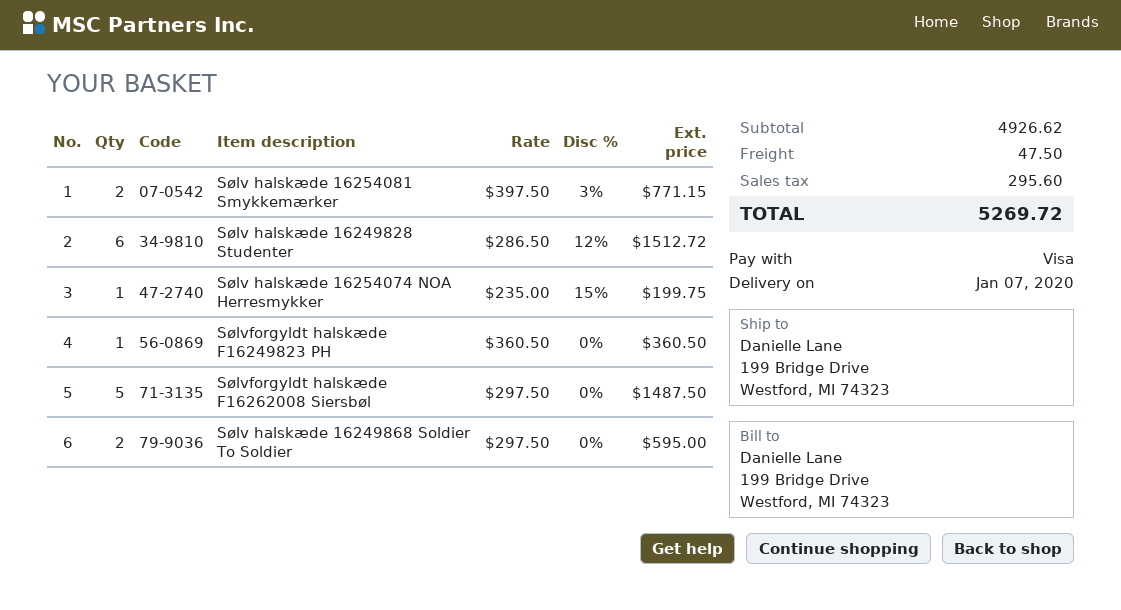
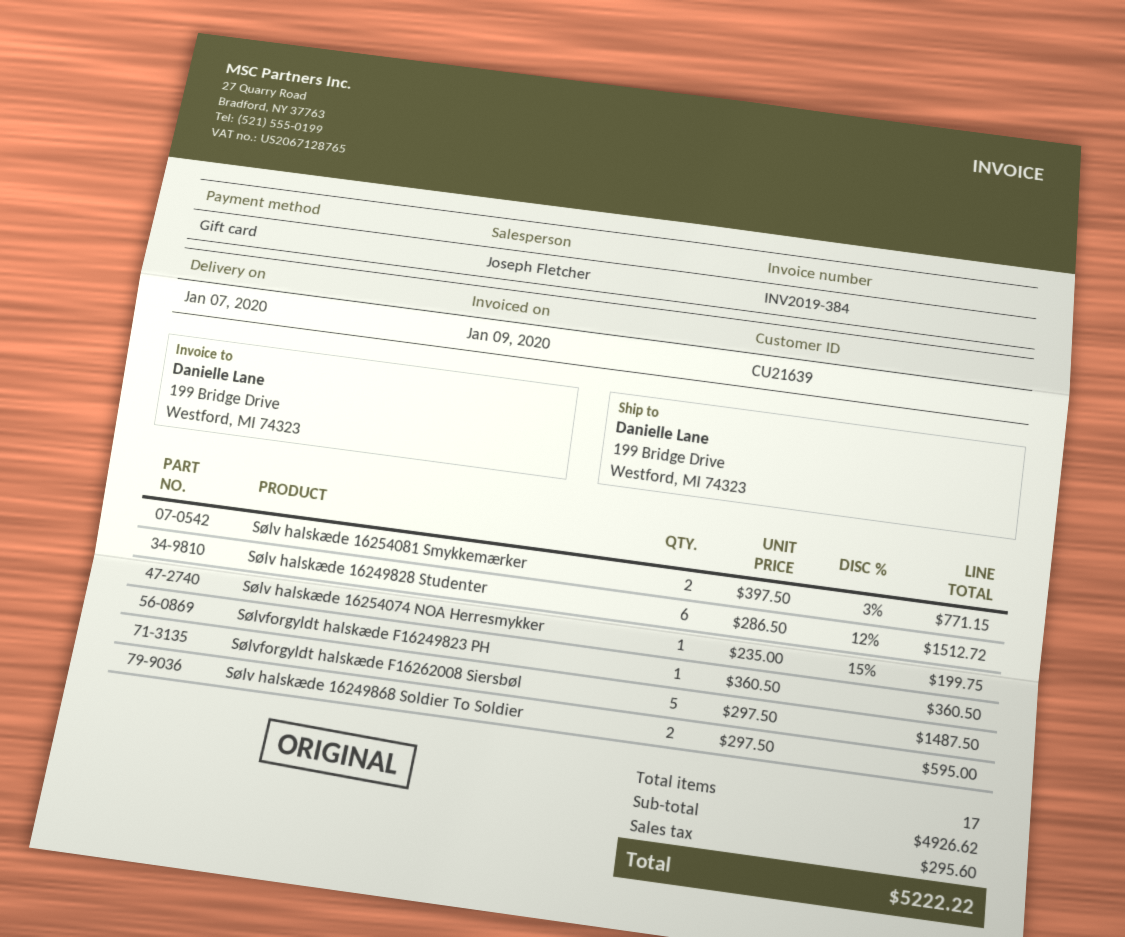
payment method: Visa -> gift card
shipping: 47.50 -> none
total: 5269.72 -> 5222.22

